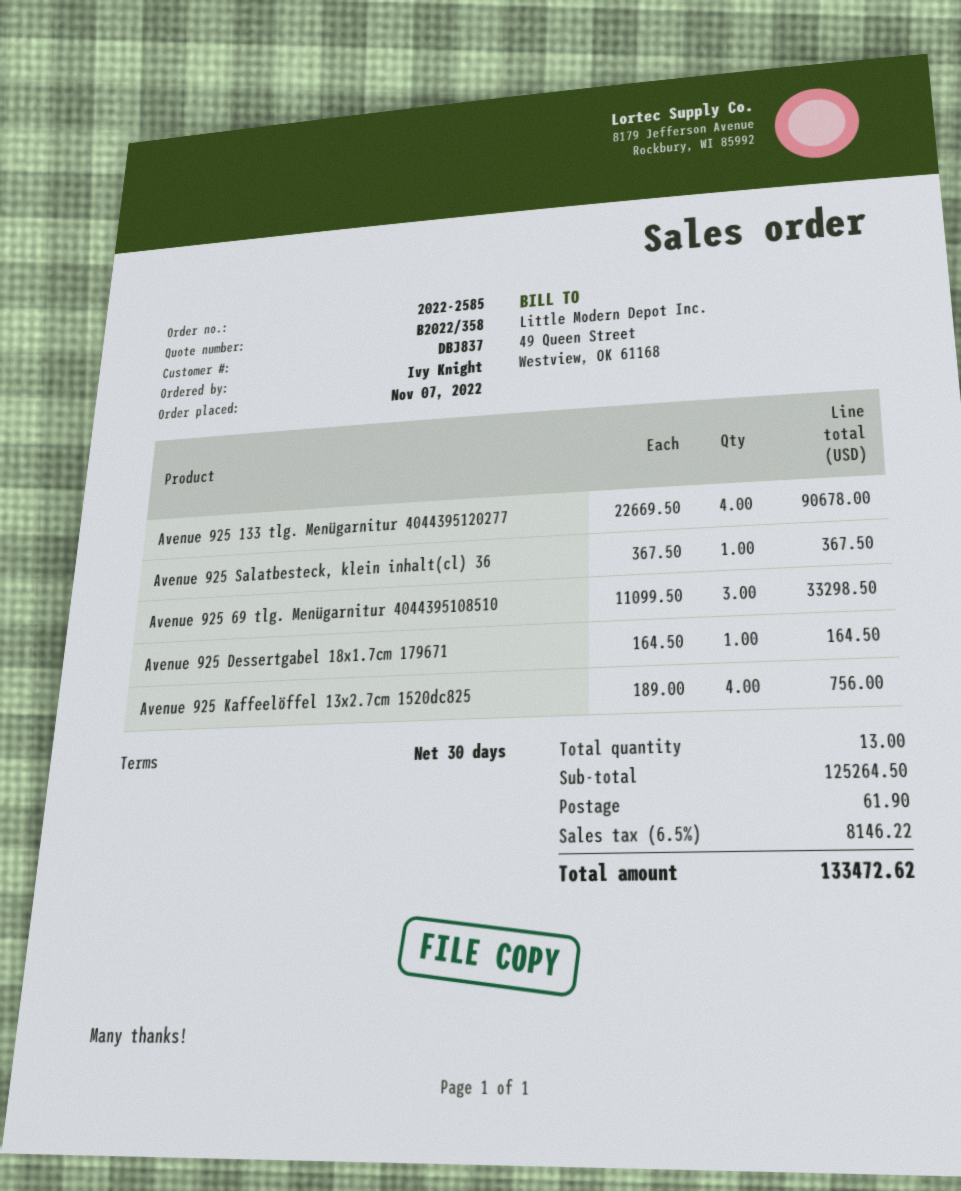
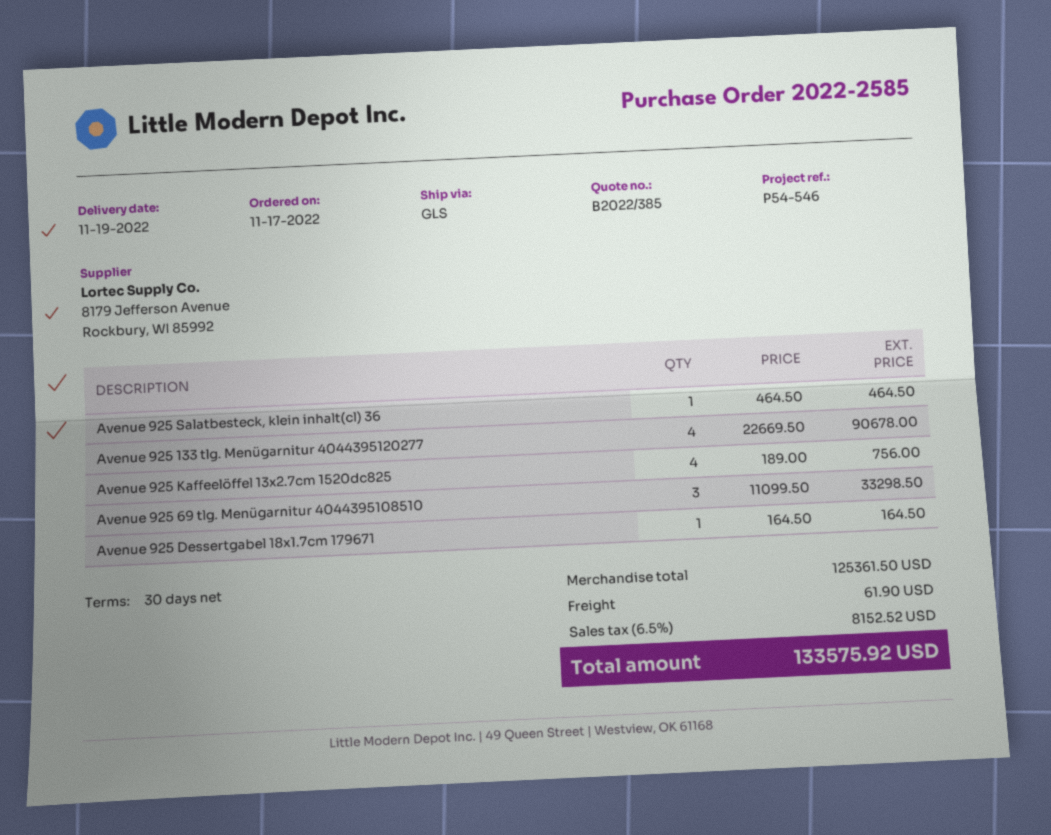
quote number: B2022/358 -> B2022/385
order date: 2022-11-07 -> 2022-11-17
Avenue 925 Salatbesteck, klein inhalt(cl) 36: 1 x 367.50 = 367.50 -> 1 x 464.50 = 464.50
subtotal: 125264.50 -> 125361.50
tax: 6.5% = 8146.22 -> 6.5% = 8152.52
total: 133472.62 -> 133575.92

